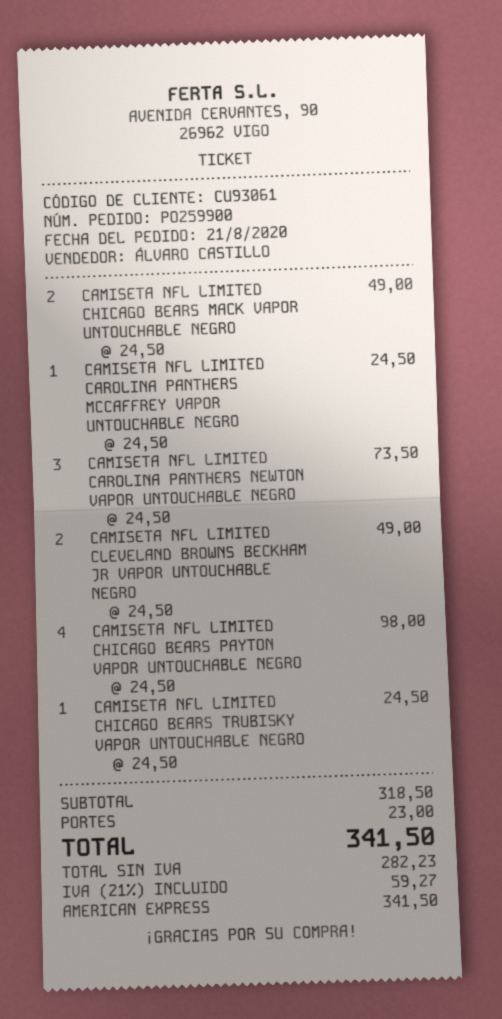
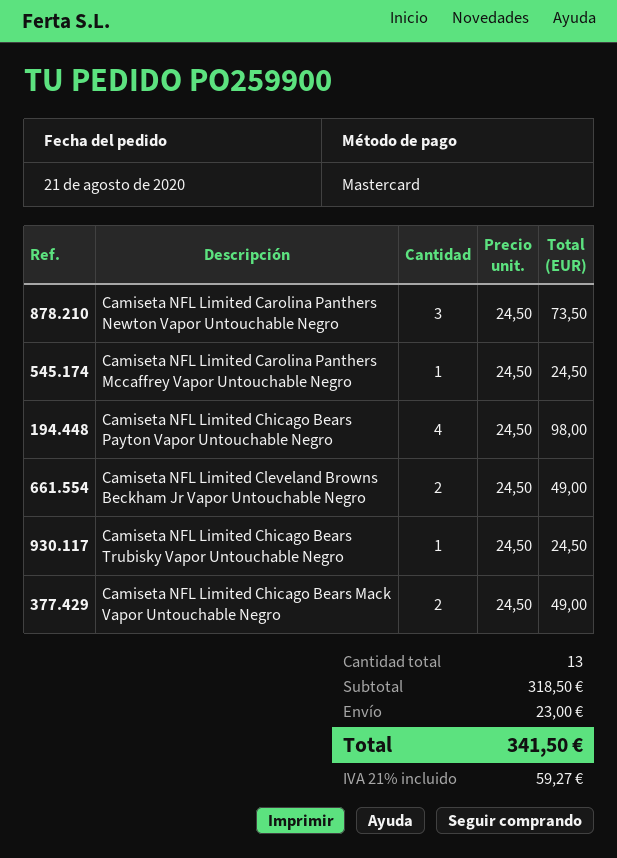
payment method: American Express -> Mastercard

